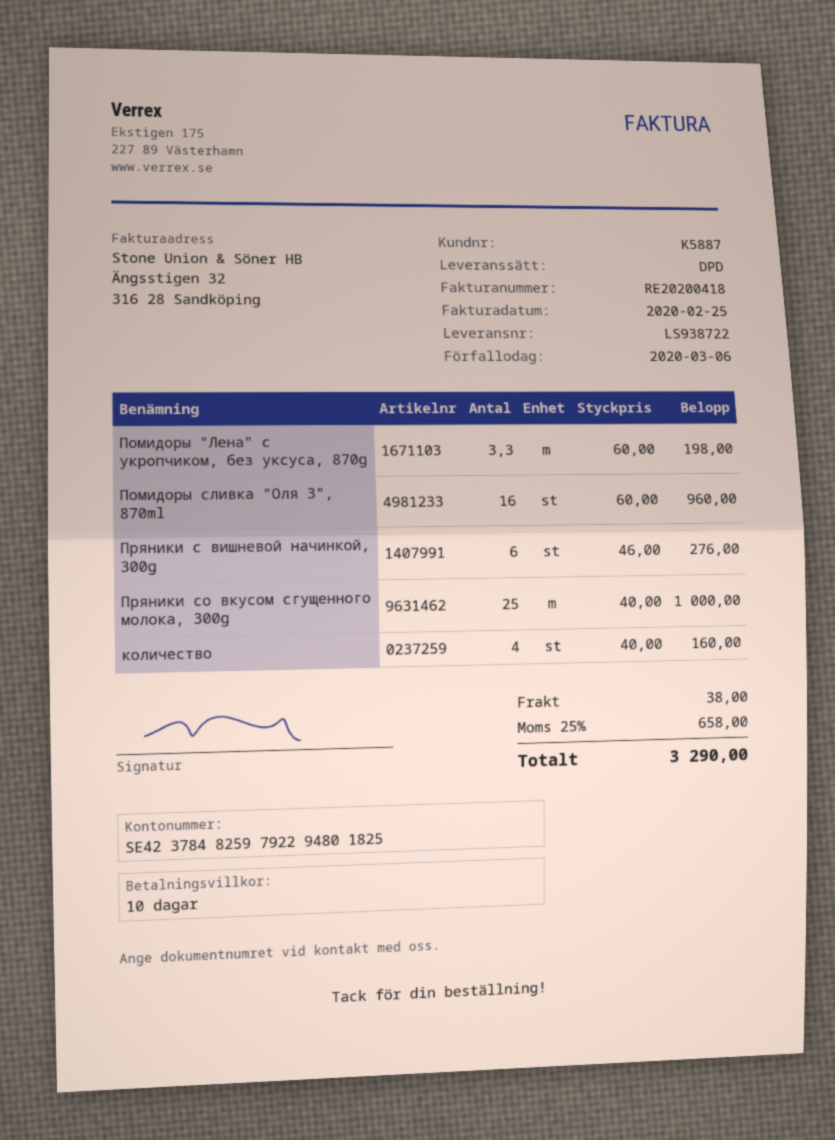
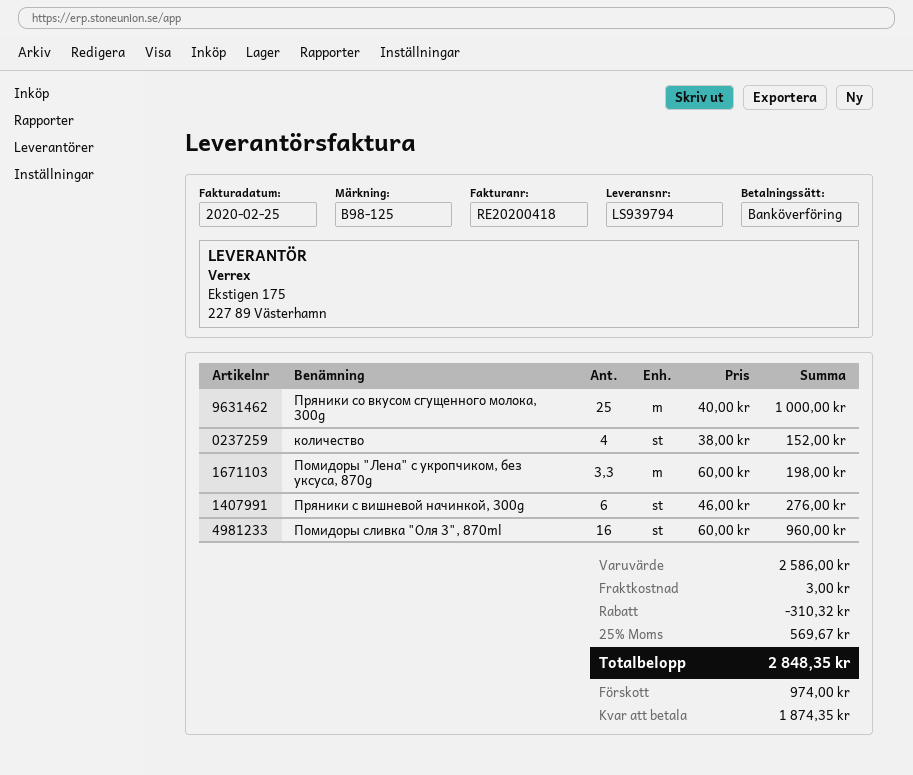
delivery note number: LS938722 -> LS939794
количество: 4 x 40.00 = 160.00 -> 4 x 38.00 = 152.00
discount: none -> 310.32
shipping: 38.00 -> 3.00
tax: 25% = 658.00 -> 25% = 569.67
total: 3290.00 -> 2848.35

